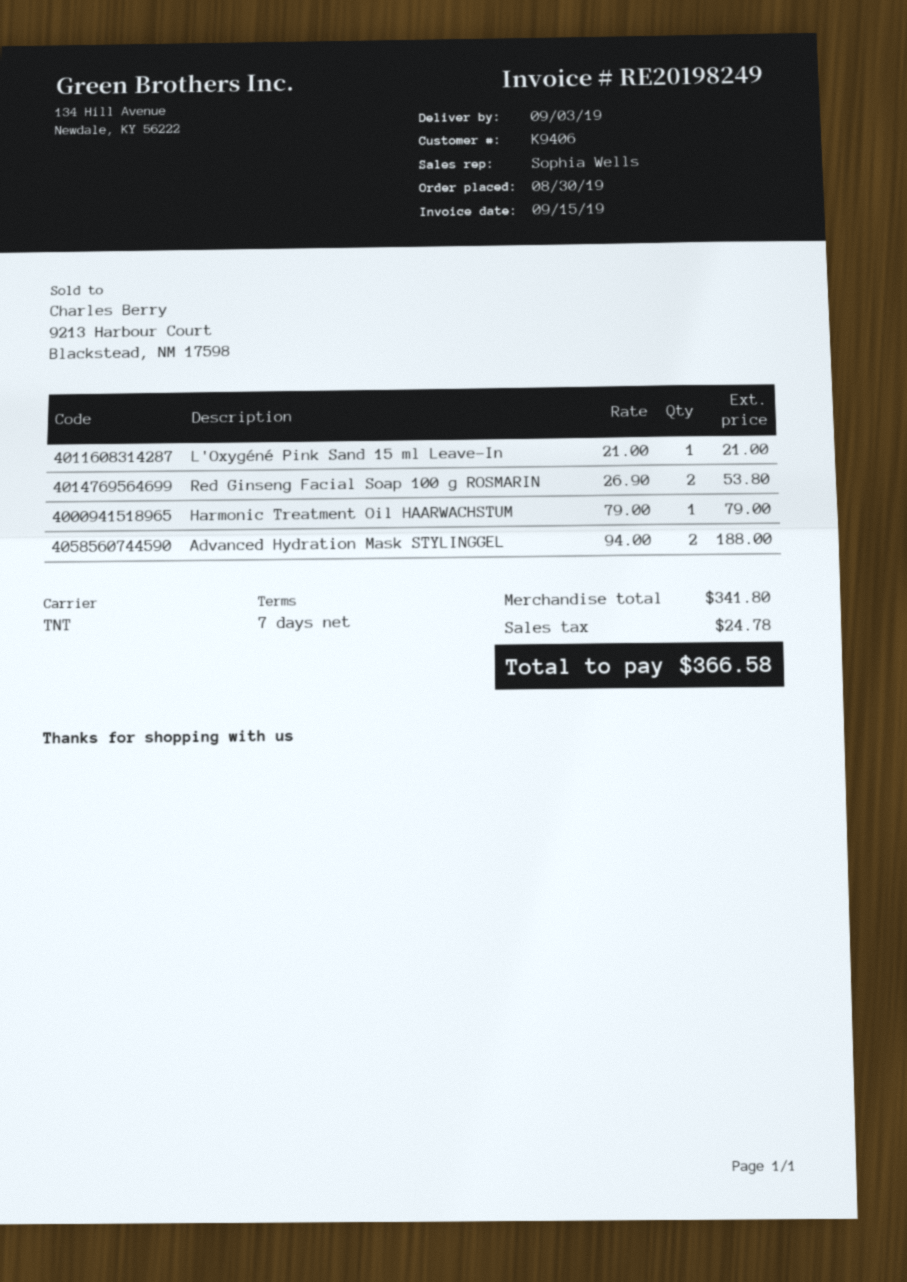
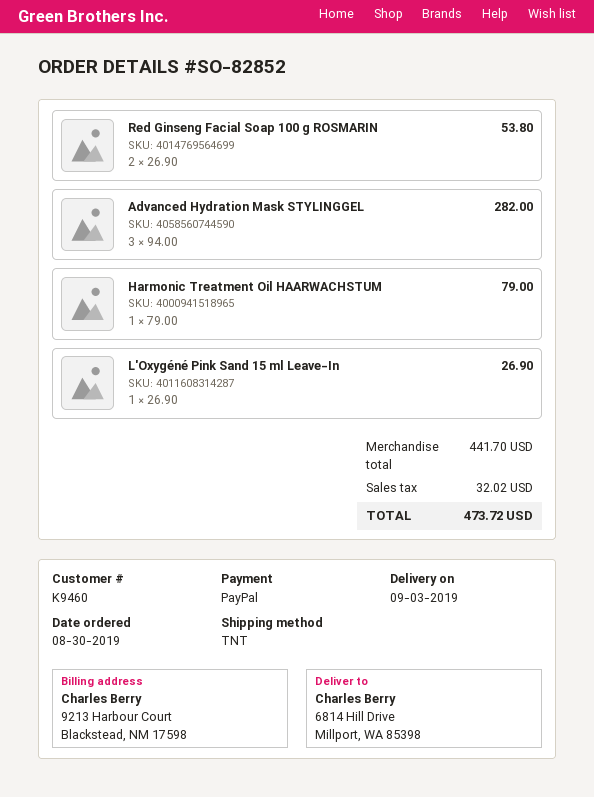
customer number: K9406 -> K9460
L'Oxygéné Pink Sand 15 ml Leave-In: 1 x 21.00 = 21.00 -> 1 x 26.90 = 26.90
Advanced Hydration Mask STYLINGGEL: 2 x 94.00 = 188.00 -> 3 x 94.00 = 282.00
subtotal: 341.80 -> 441.70
tax: 24.78 -> 32.02
total: 366.58 -> 473.72

